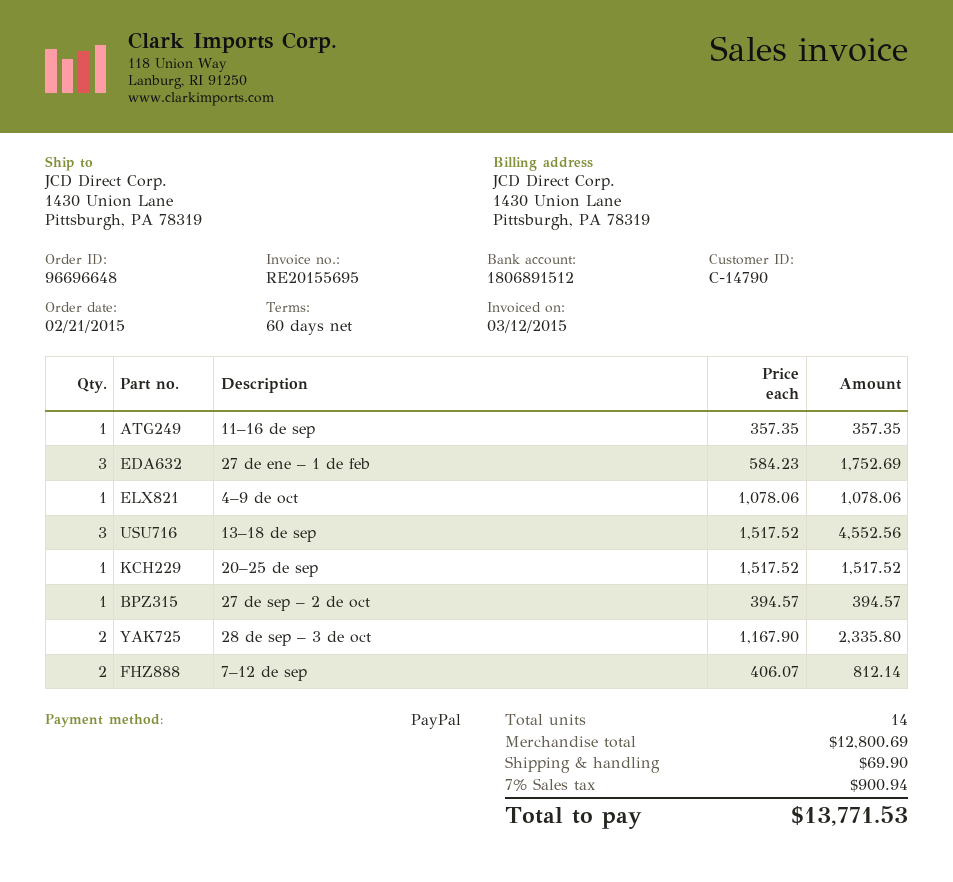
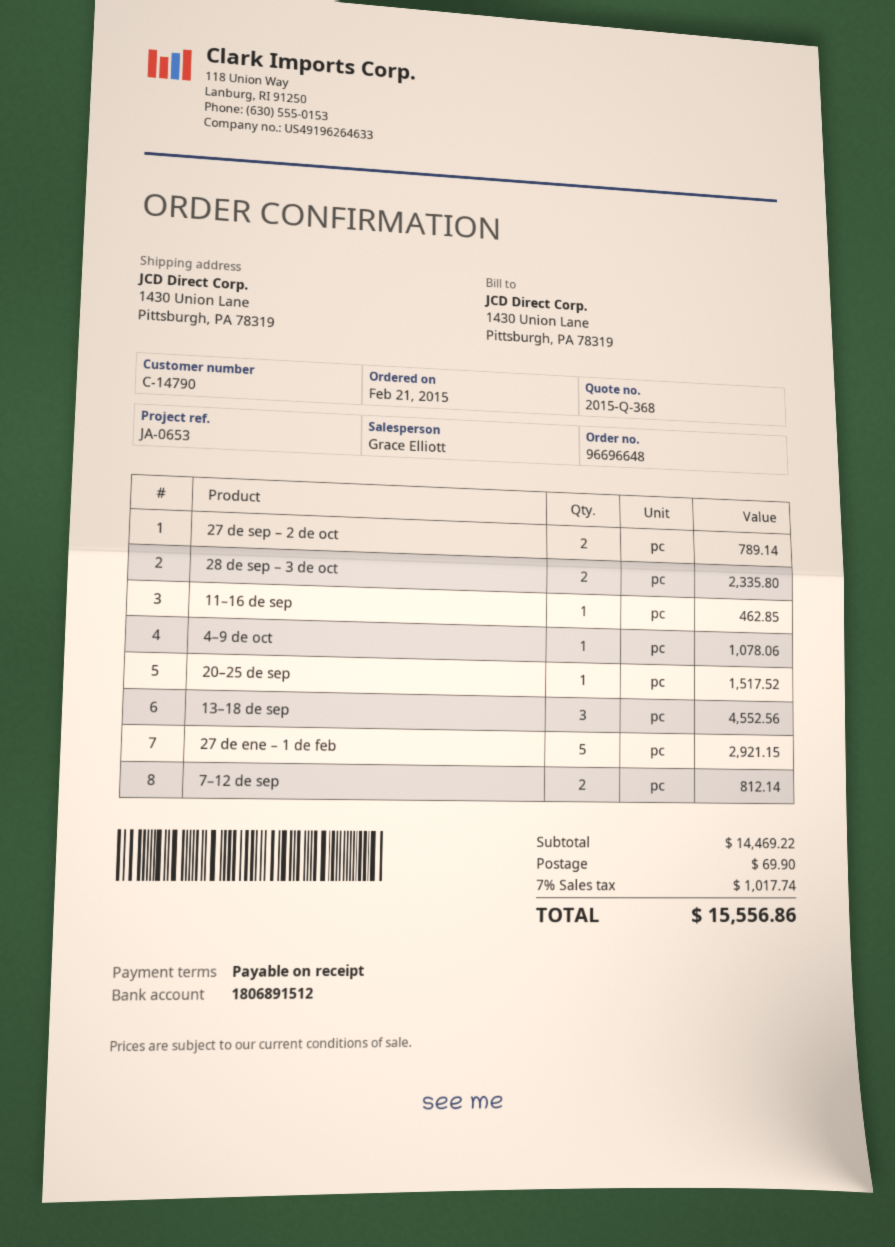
payment terms: 60 days -> on receipt
11–16 de sep: 1 for 357.35 -> 1 for 462.85
27 de ene – 1 de feb: 3 for 1752.69 -> 5 for 2921.15
27 de sep – 2 de oct: 1 for 394.57 -> 2 for 789.14
subtotal: 12800.69 -> 14469.22
tax: 7% = 900.94 -> 7% = 1017.74
total: 13771.53 -> 15556.86

